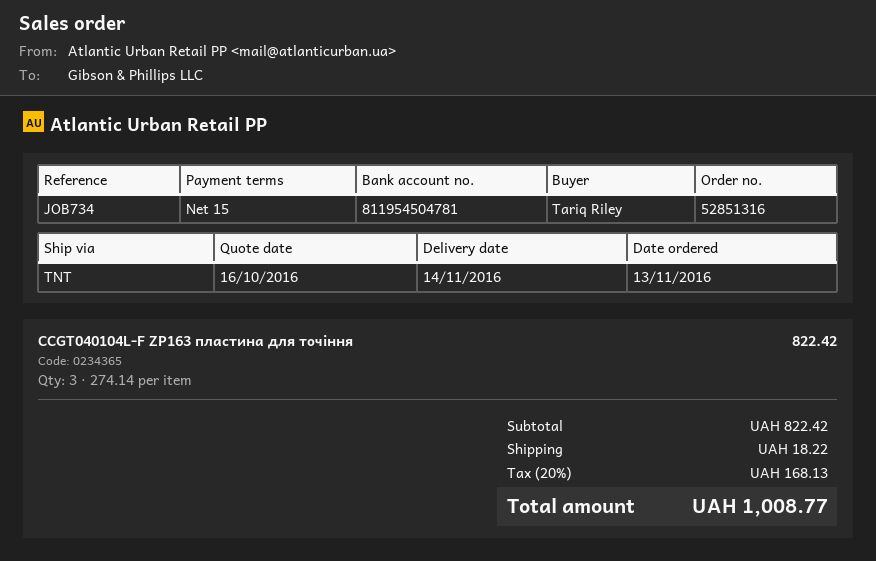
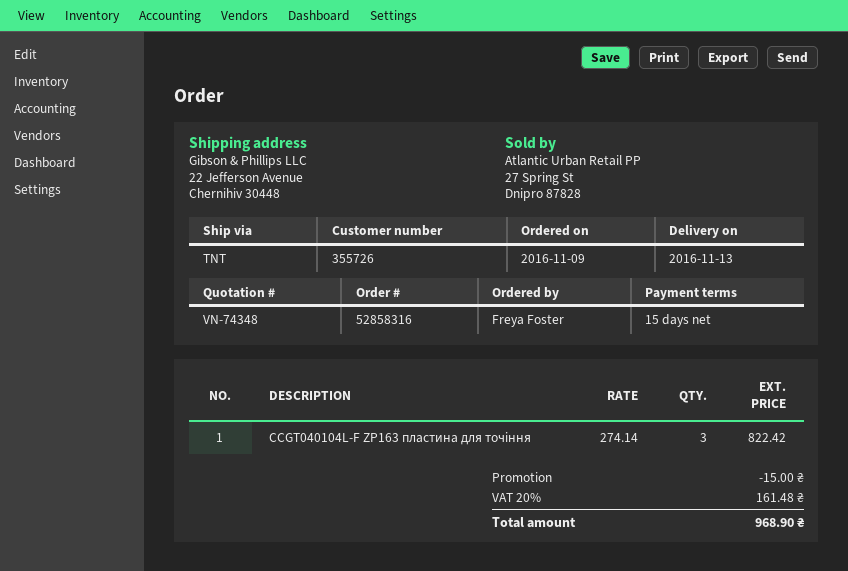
order number: 52851316 -> 52858316
order date: 2016-11-13 -> 2016-11-09
delivery date: 2016-11-14 -> 2016-11-13
ordered by: Tariq Riley -> Freya Foster
discount: none -> 15.00
shipping: 18.22 -> none
tax: 20% = 168.13 -> 20% = 161.48
total: 1008.77 -> 968.90

